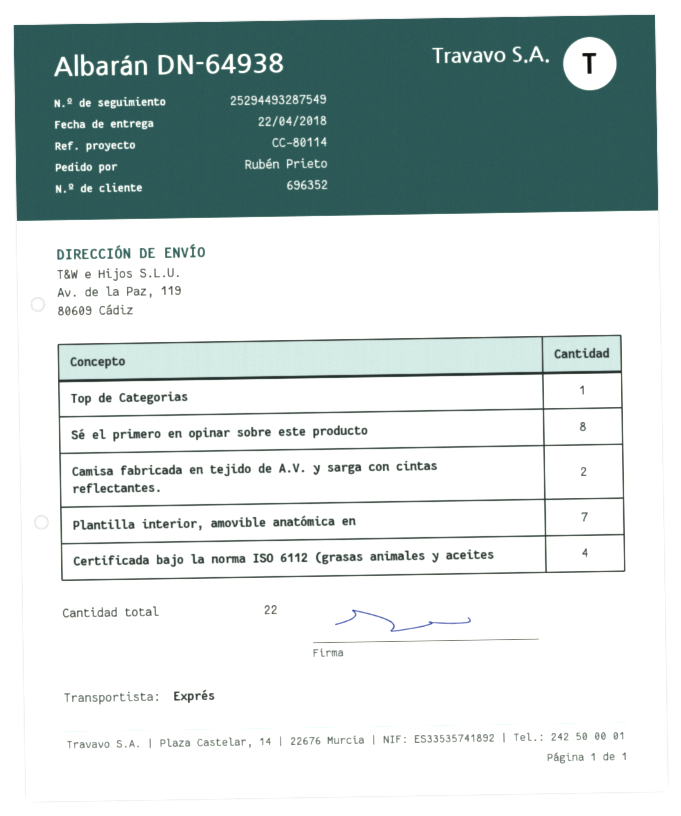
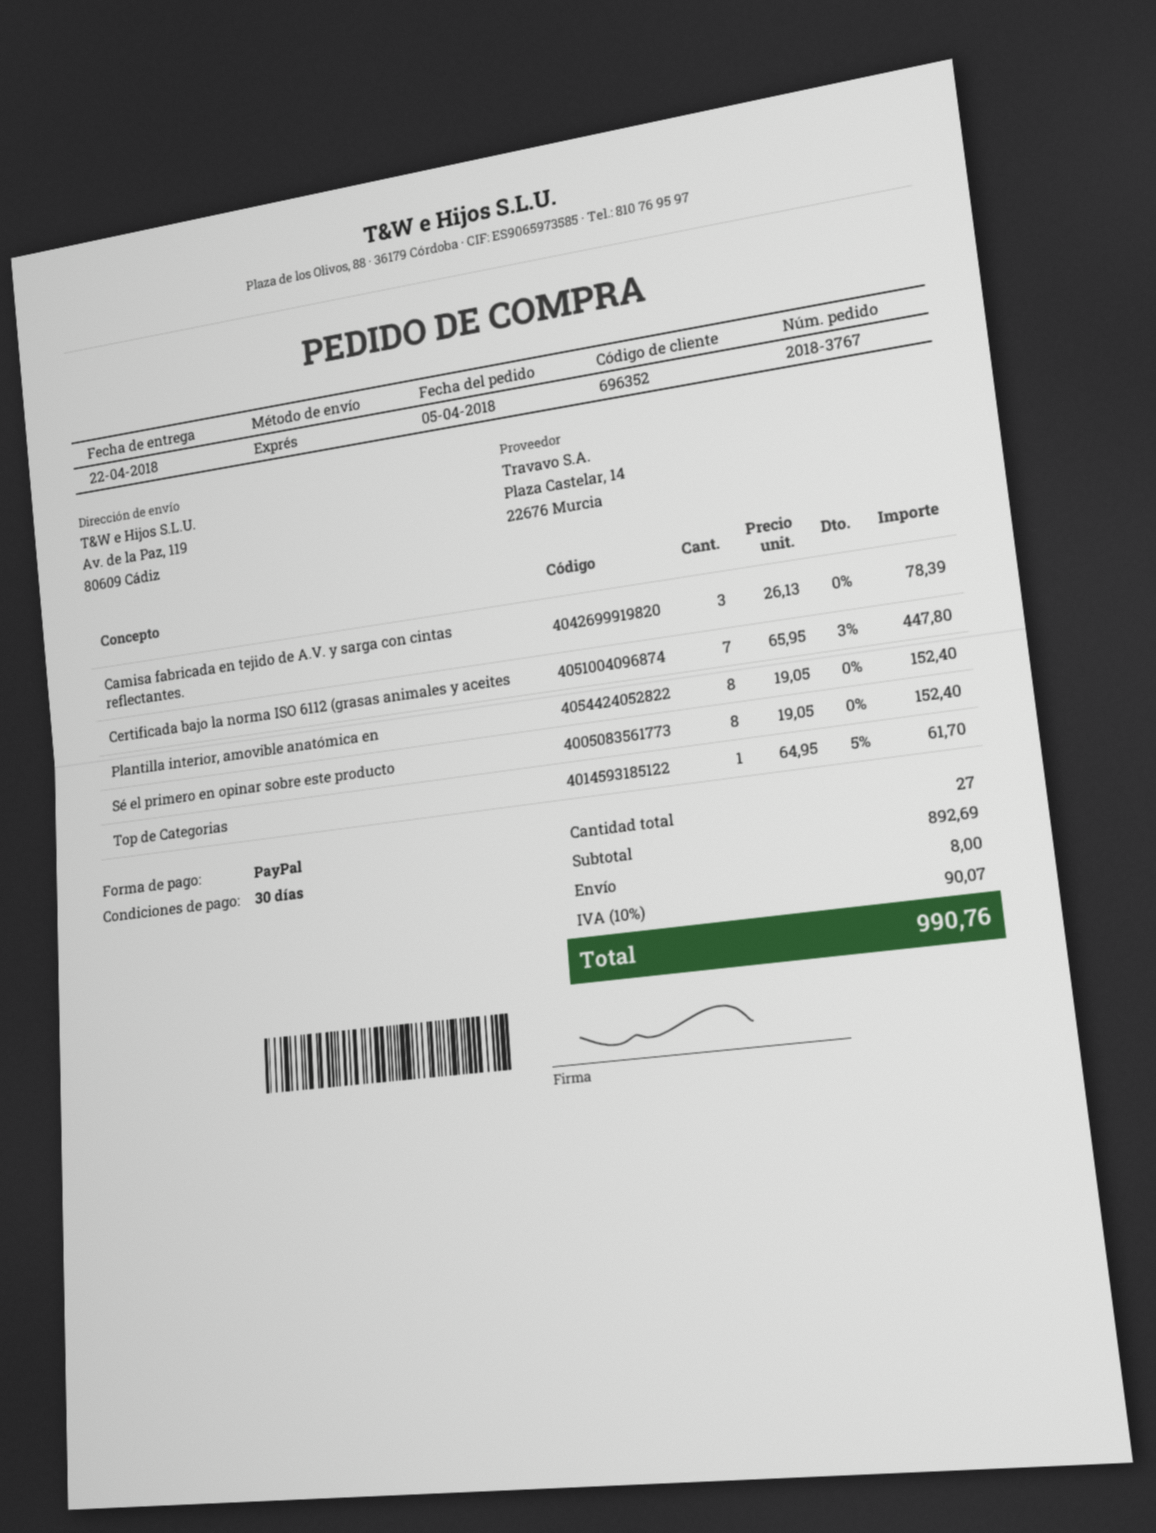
Camisa fabricada en tejido de A.V. y sarga con cintas reflectantes.: 2 -> 3
Plantilla interior, amovible anatómica en: 7 -> 8
Certificada bajo la norma ISO 6112 (grasas animales y aceites: 4 -> 7
total quantity: 22 -> 27

